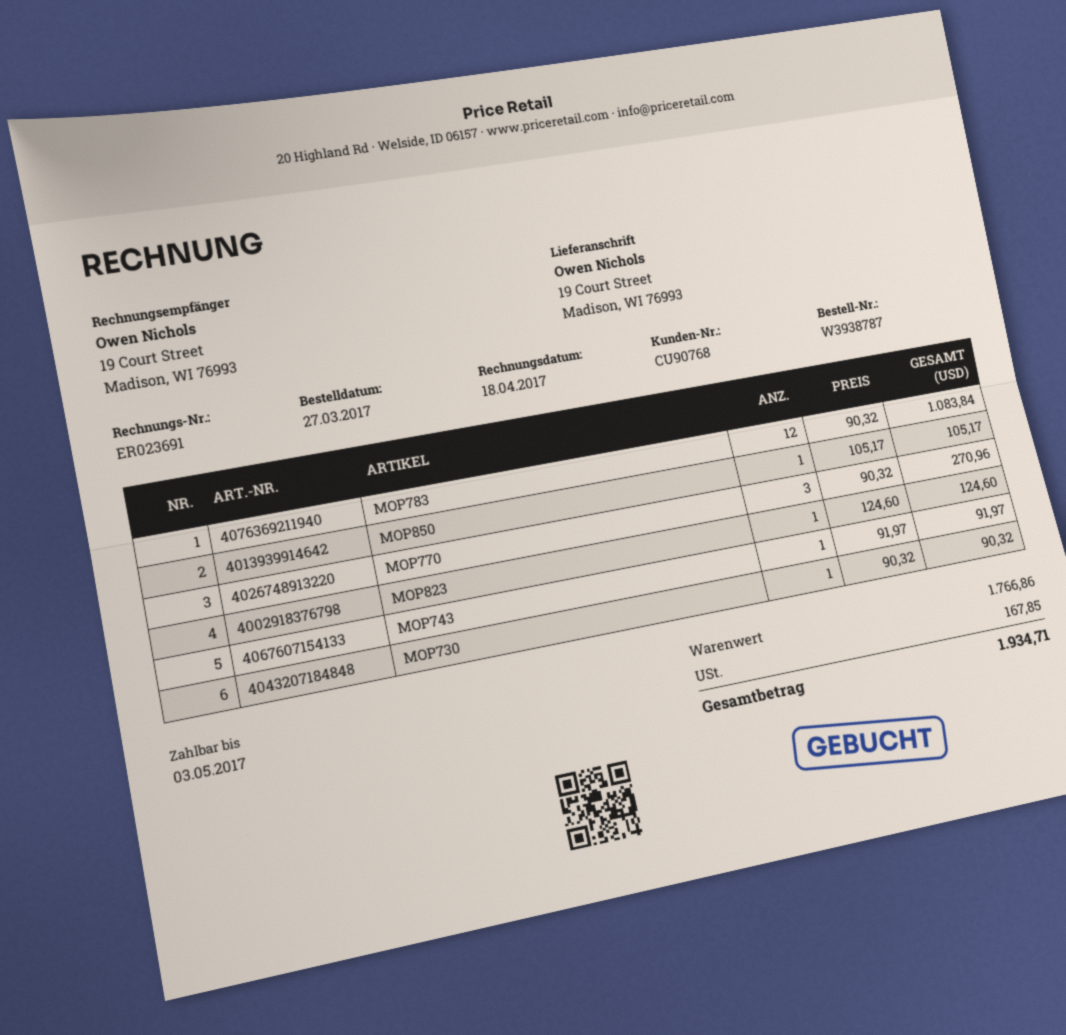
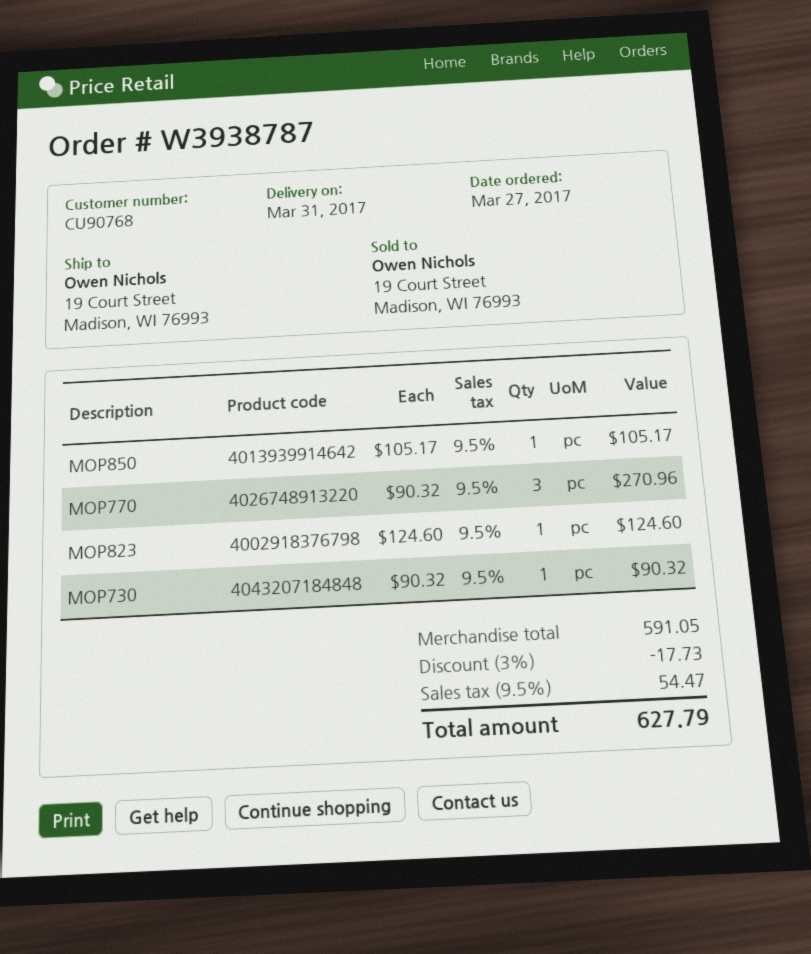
MOP783: 12 x 90.32 = 1083.84 -> none
MOP743: 1 x 91.97 = 91.97 -> none
subtotal: 1766.86 -> 591.05
discount: none -> 3% = 17.73
tax: 167.85 -> 54.47
total: 1934.71 -> 627.79

